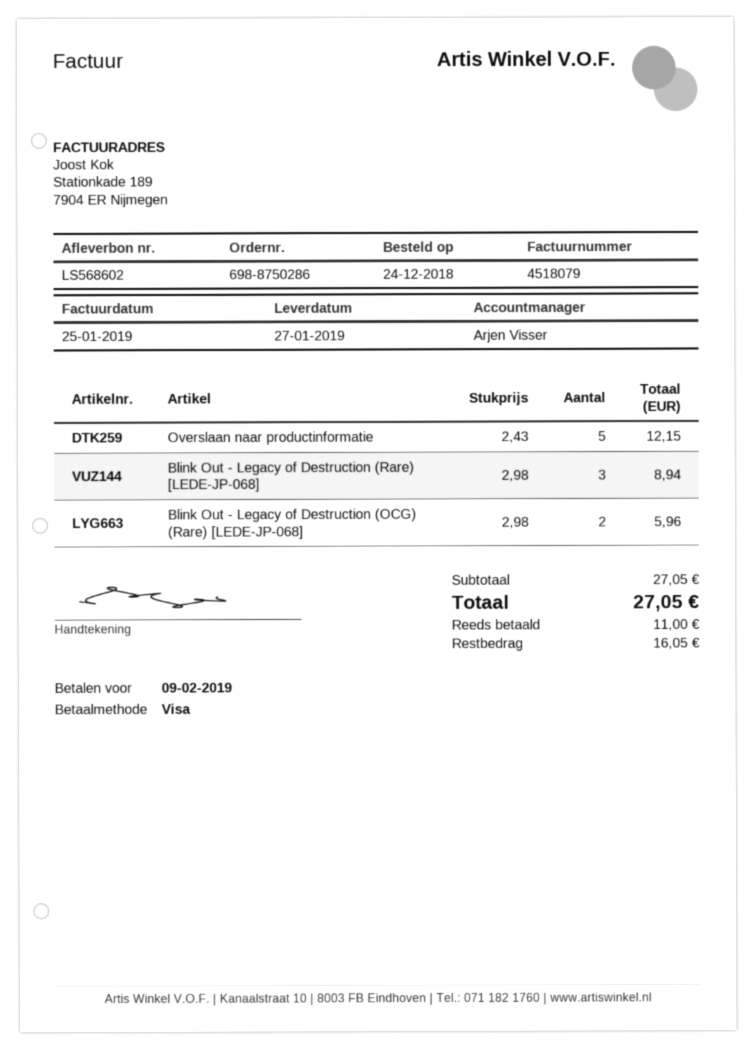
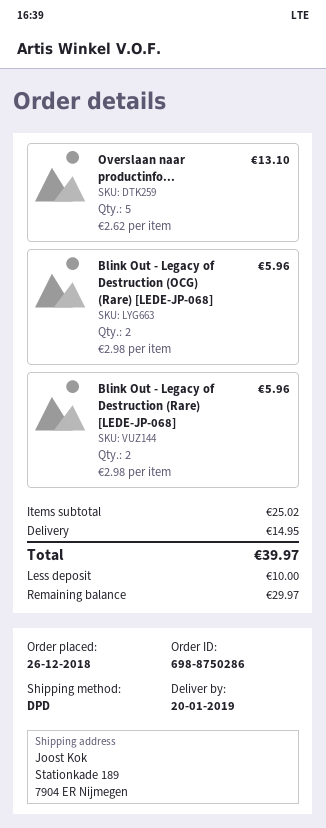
order date: 2018-12-24 -> 2018-12-26
delivery date: 2019-01-27 -> 2019-01-20
Overslaan naar productinformatie: 5 x 2.43 = 12.15 -> 5 x 2.62 = 13.10
Blink Out - Legacy of Destruction (Rare) [LEDE-JP-068]: 3 x 2.98 = 8.94 -> 2 x 2.98 = 5.96
subtotal: 27.05 -> 25.02
shipping: none -> 14.95
total: 27.05 -> 39.97
deposit: 11.00 -> 10.00
balance: 16.05 -> 29.97

